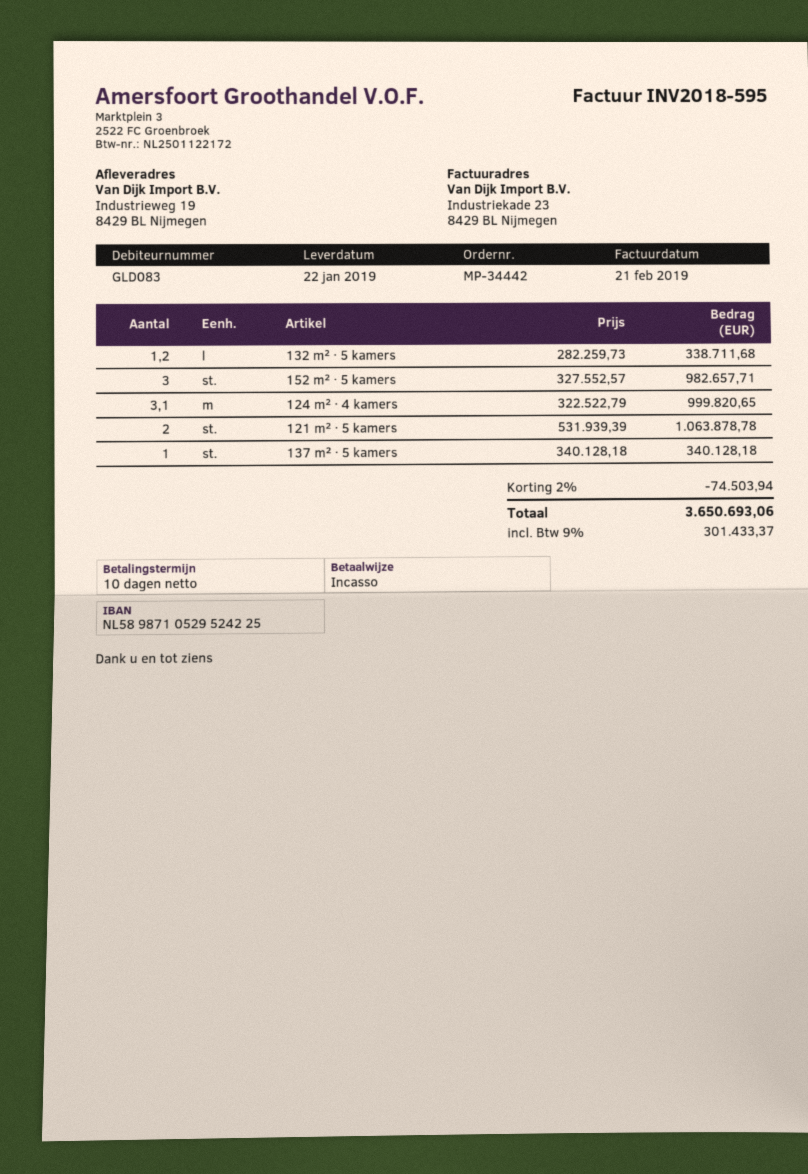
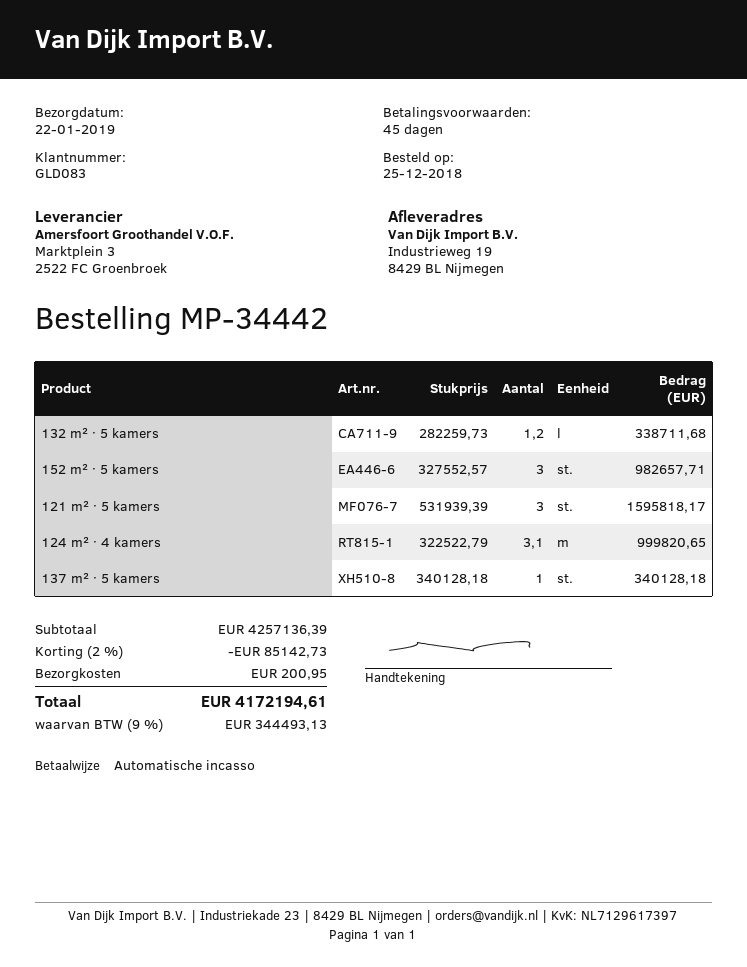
payment terms: 10 days -> 45 days
121 m² · 5 kamers: 2 x 531939.39 = 1063878.78 -> 3 x 531939.39 = 1595818.17
discount: 2% = 74503.94 -> 2% = 85142.73
shipping: none -> 200.95
tax: 9% = 301433.37 -> 9% = 344493.13
total: 3650693.06 -> 4172194.61

